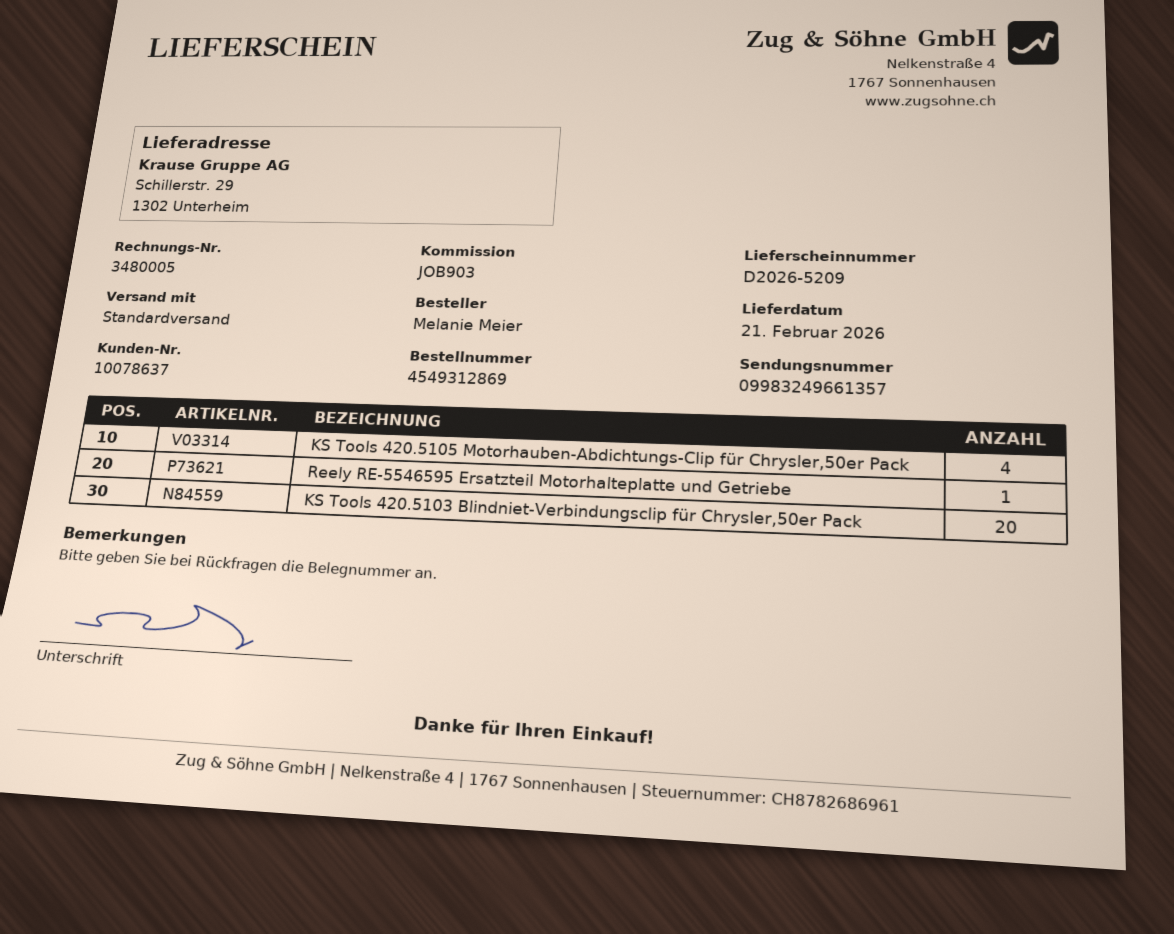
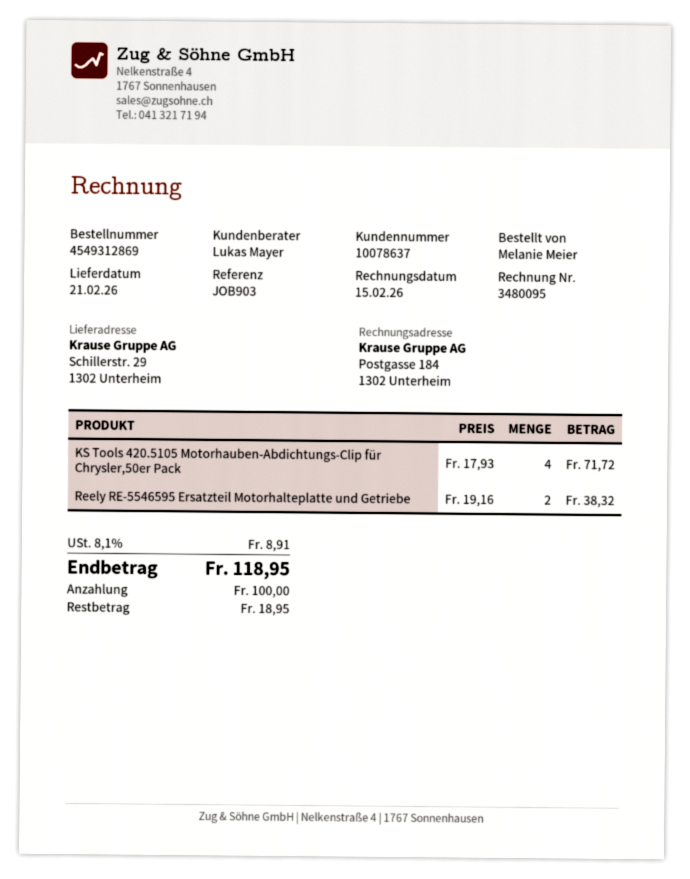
invoice number: 3480005 -> 3480095
Reely RE-5546595 Ersatzteil Motorhalteplatte und Getriebe: 1 -> 2
KS Tools 420.5103 Blindniet-Verbindungsclip für Chrysler,50er Pack: 20 -> none

